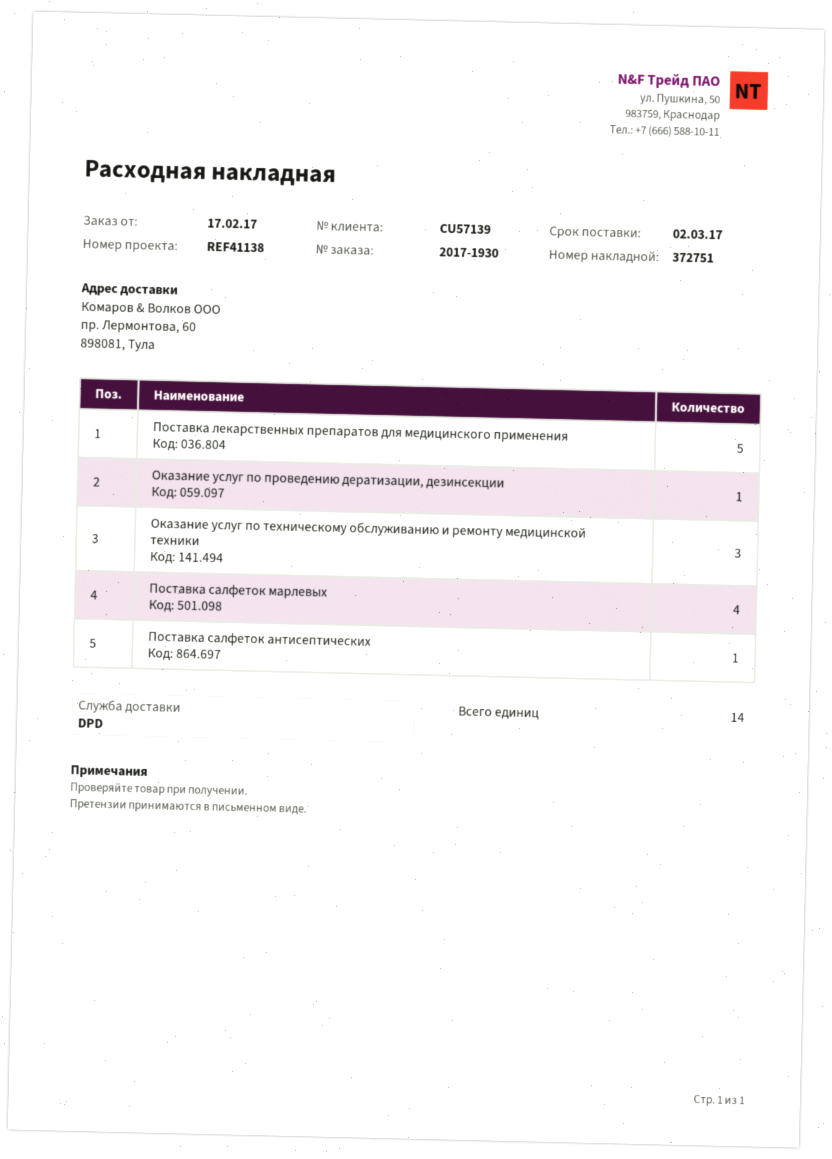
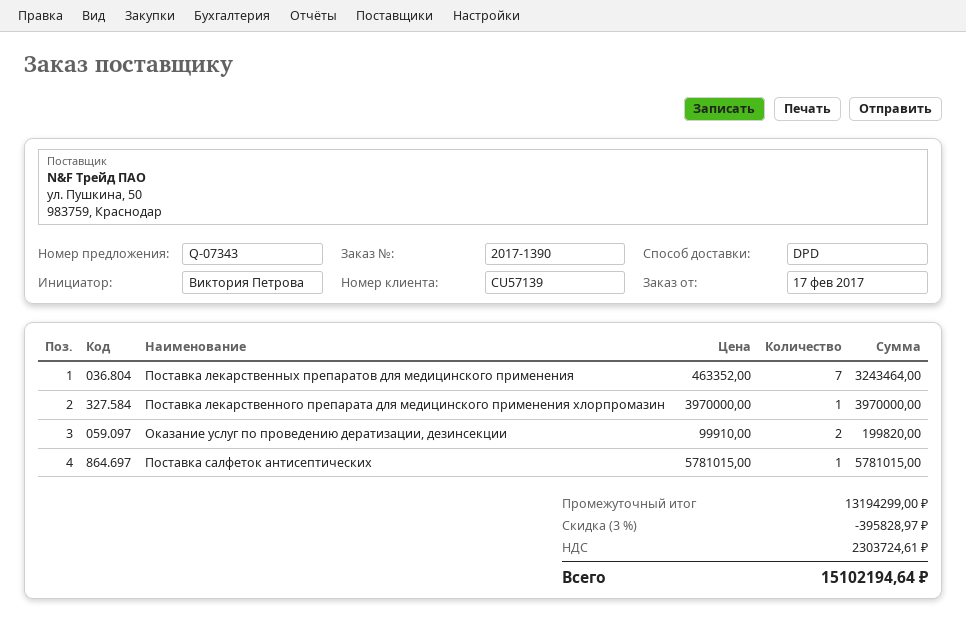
order number: 2017-1930 -> 2017-1390
Поставка лекарственных препаратов для медицинского применения: 5 -> 7
Оказание услуг по проведению дератизации, дезинсекции: 1 -> 2
Оказание услуг по техническому обслуживанию и ремонту медицинской техники: 3 -> none
Поставка салфеток марлевых: 4 -> none
Поставка лекарственного препарата для медицинского применения хлорпромазин: none -> 1

